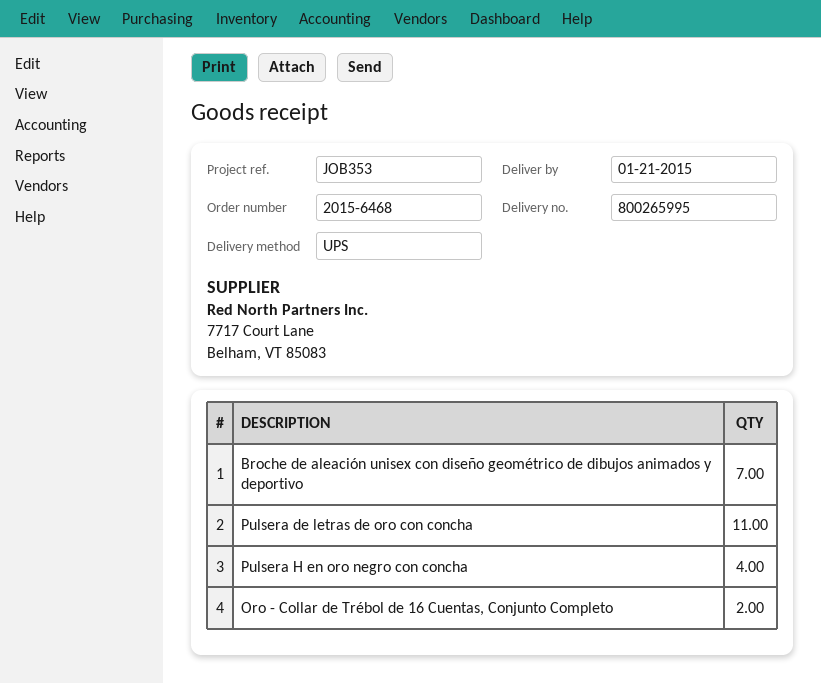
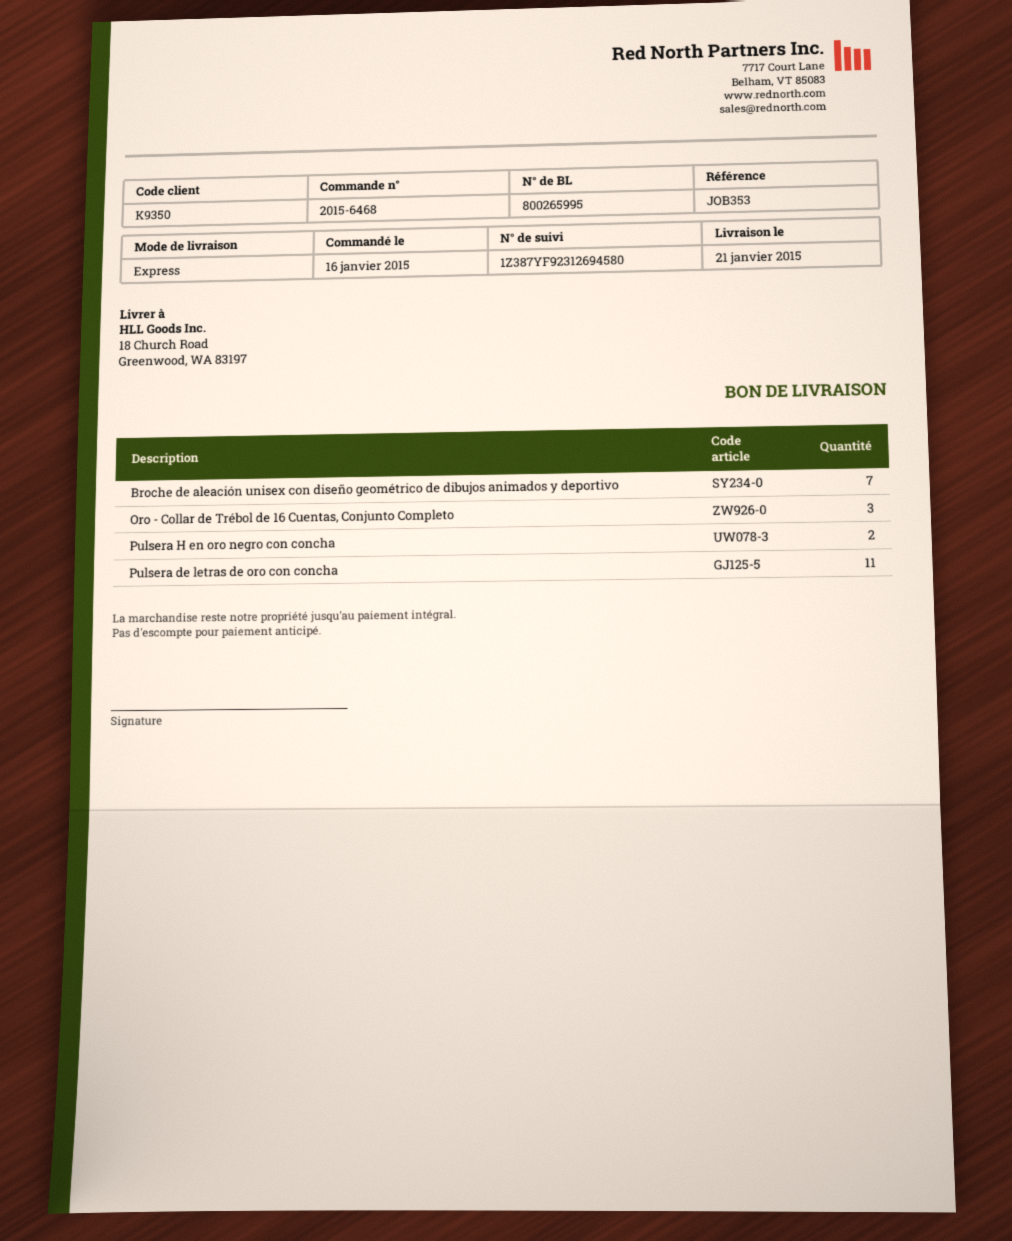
shipping method: UPS -> express
Pulsera H en oro negro con concha: 4 -> 2
Oro - Collar de Trébol de 16 Cuentas, Conjunto Completo: 2 -> 3

